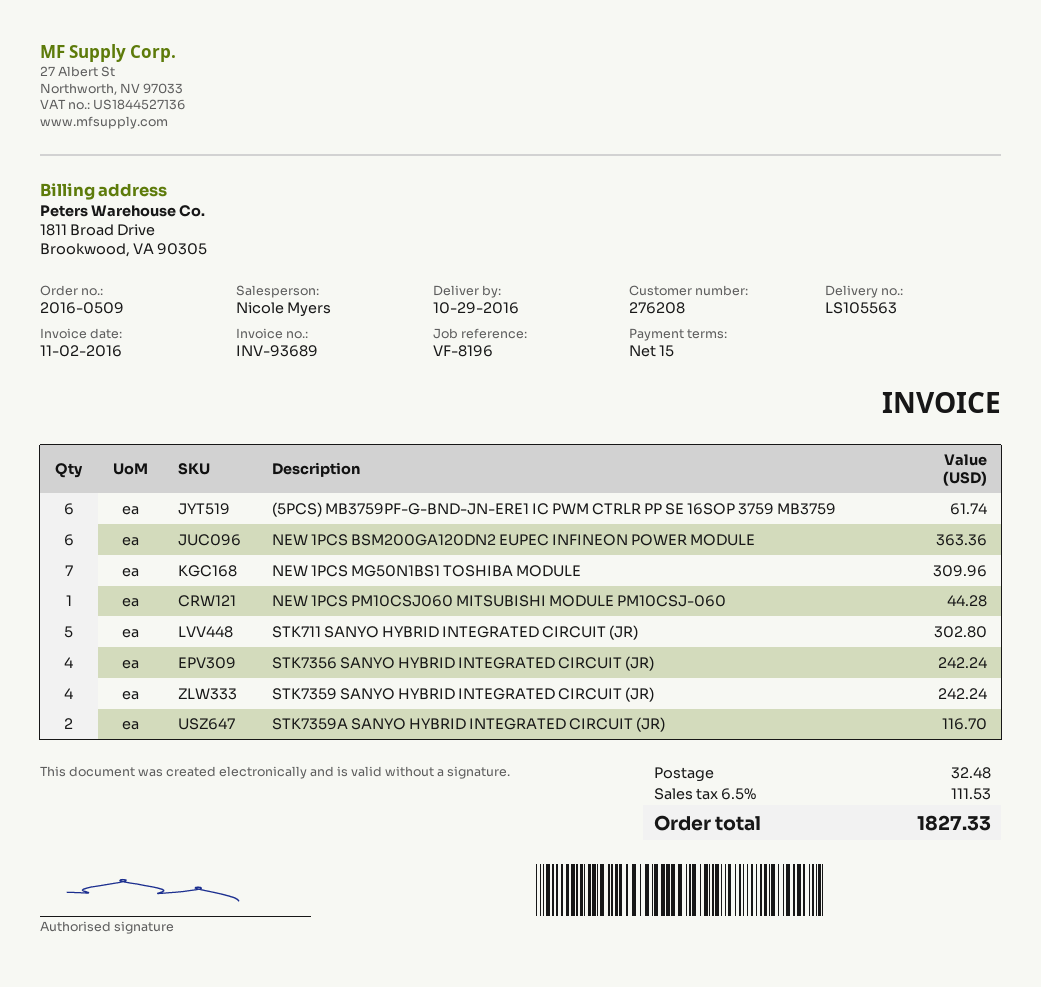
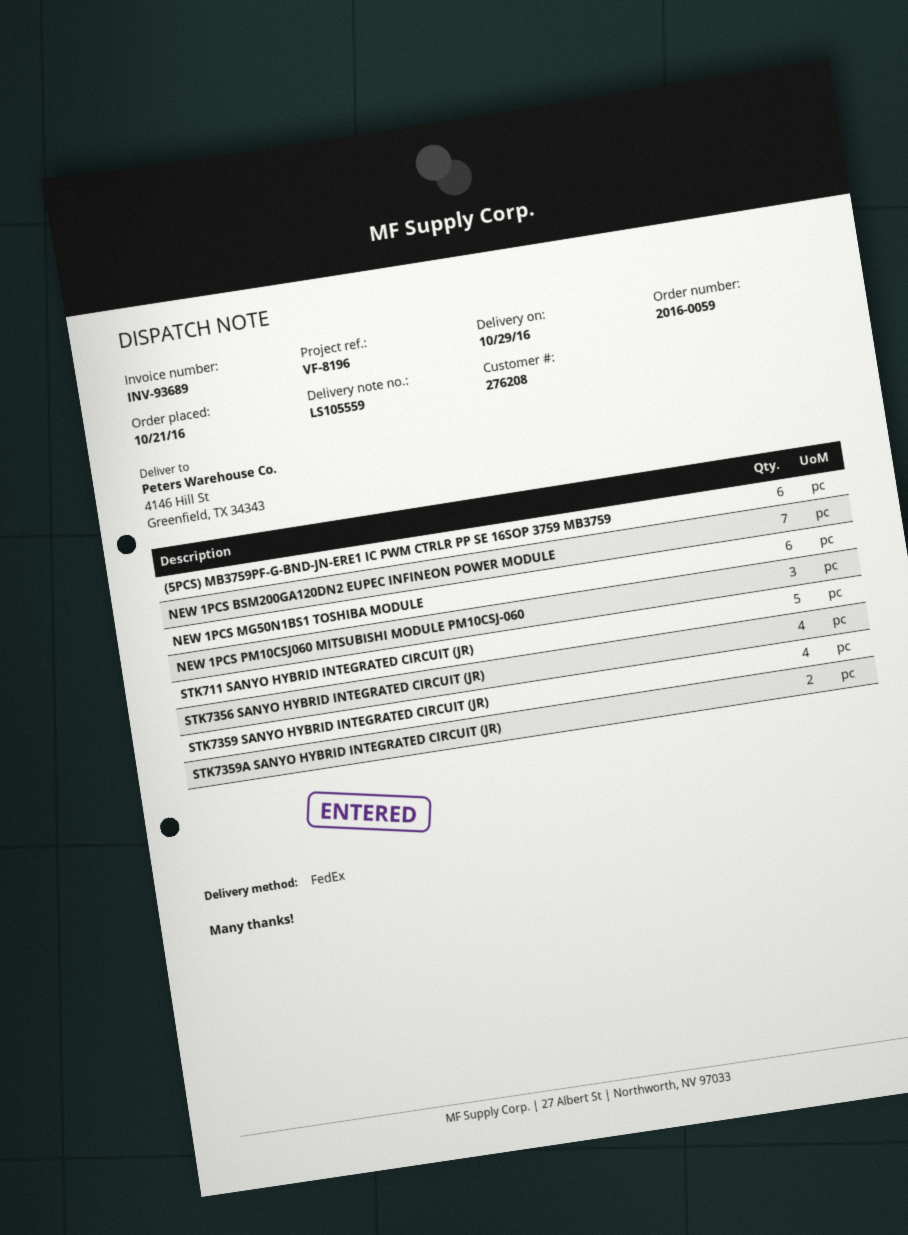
order number: 2016-0509 -> 2016-0059
delivery note number: LS105563 -> LS105559
NEW 1PCS BSM200GA120DN2 EUPEC INFINEON POWER MODULE: 6 -> 7
NEW 1PCS MG50N1BS1 TOSHIBA MODULE: 7 -> 6
NEW 1PCS PM10CSJ060 MITSUBISHI MODULE PM10CSJ-060: 1 -> 3

